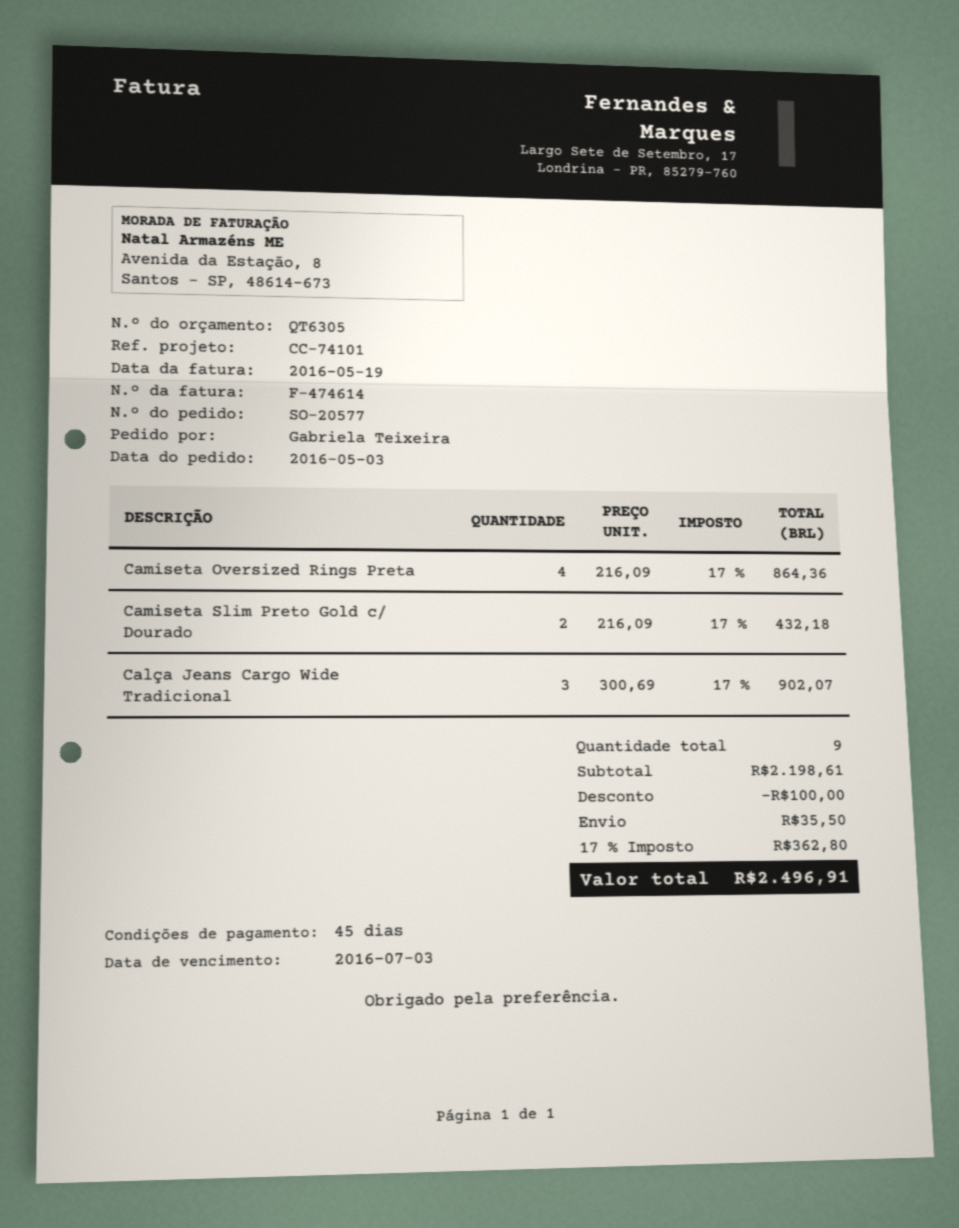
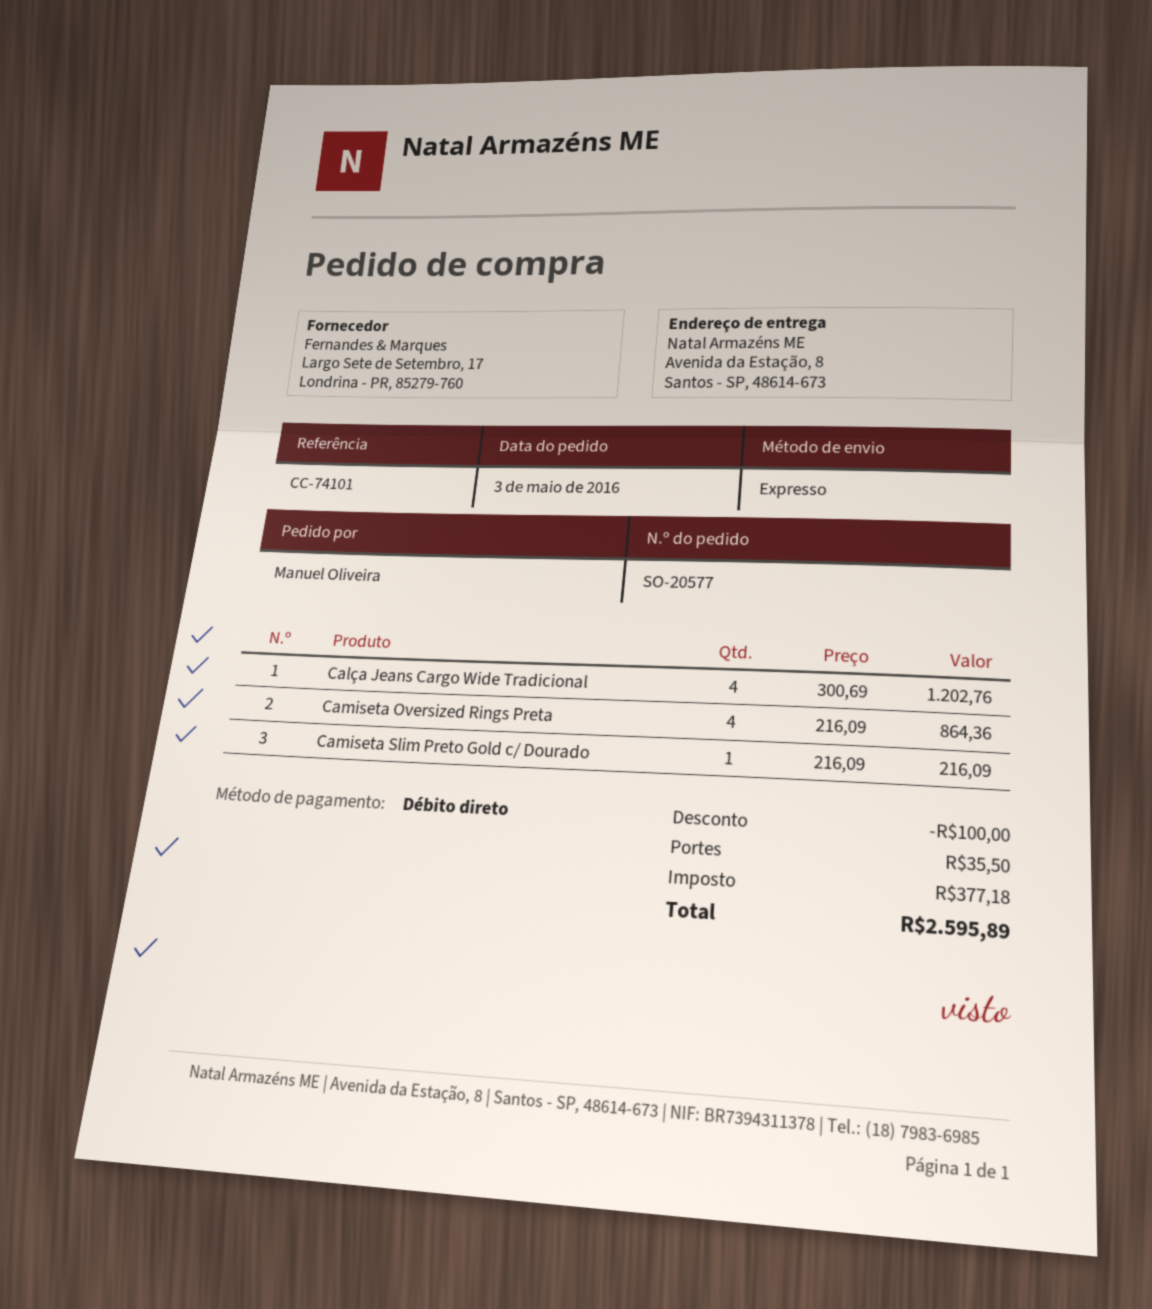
ordered by: Gabriela Teixeira -> Manuel Oliveira
Camiseta Slim Preto Gold c/ Dourado: 2 x 216.09 = 432.18 -> 1 x 216.09 = 216.09
Calça Jeans Cargo Wide Tradicional: 3 x 300.69 = 902.07 -> 4 x 300.69 = 1202.76
tax: 362.80 -> 377.18
total: 2496.91 -> 2595.89

